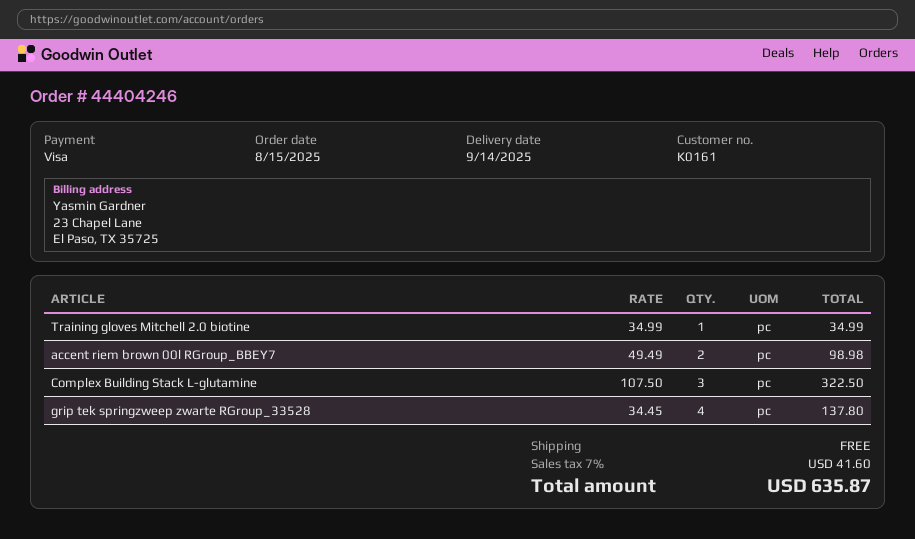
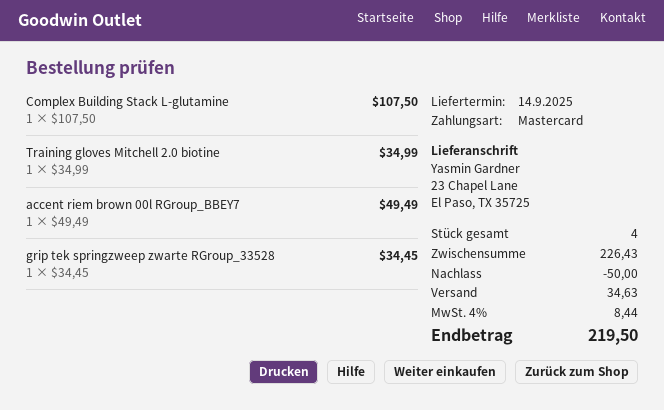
payment method: Visa -> Mastercard
accent riem brown 00l RGroup_BBEY7: 2 x 49.49 = 98.98 -> 1 x 49.49 = 49.49
Complex Building Stack L-glutamine: 3 x 107.50 = 322.50 -> 1 x 107.50 = 107.50
grip tek springzweep zwarte RGroup_33528: 4 x 34.45 = 137.80 -> 1 x 34.45 = 34.45
discount: none -> 50.00
shipping: 0.00 -> 34.63
tax: 7% = 41.60 -> 4% = 8.44
total: 635.87 -> 219.50

